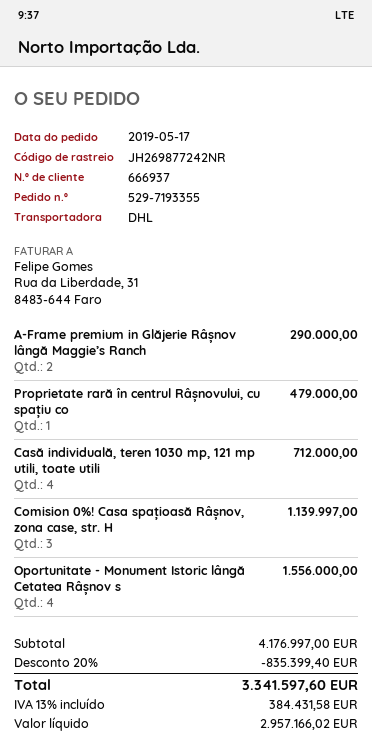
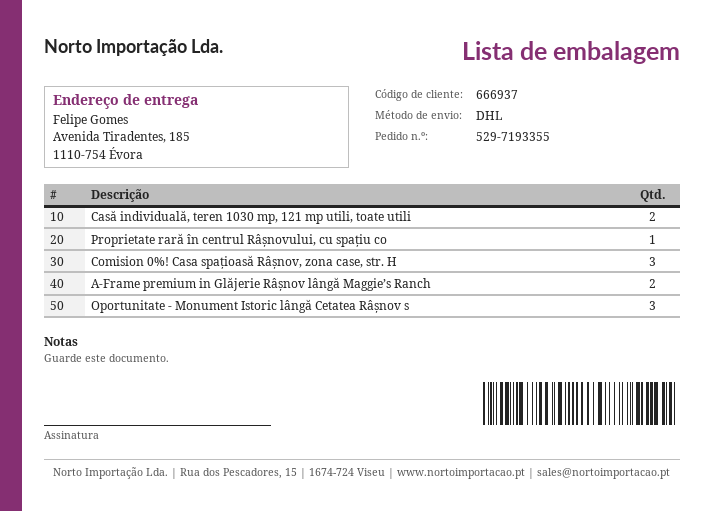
Casă individuală, teren 1030 mp, 121 mp utili, toate utili: 4 -> 2
Oportunitate - Monument Istoric lângă Cetatea Râșnov s: 4 -> 3

